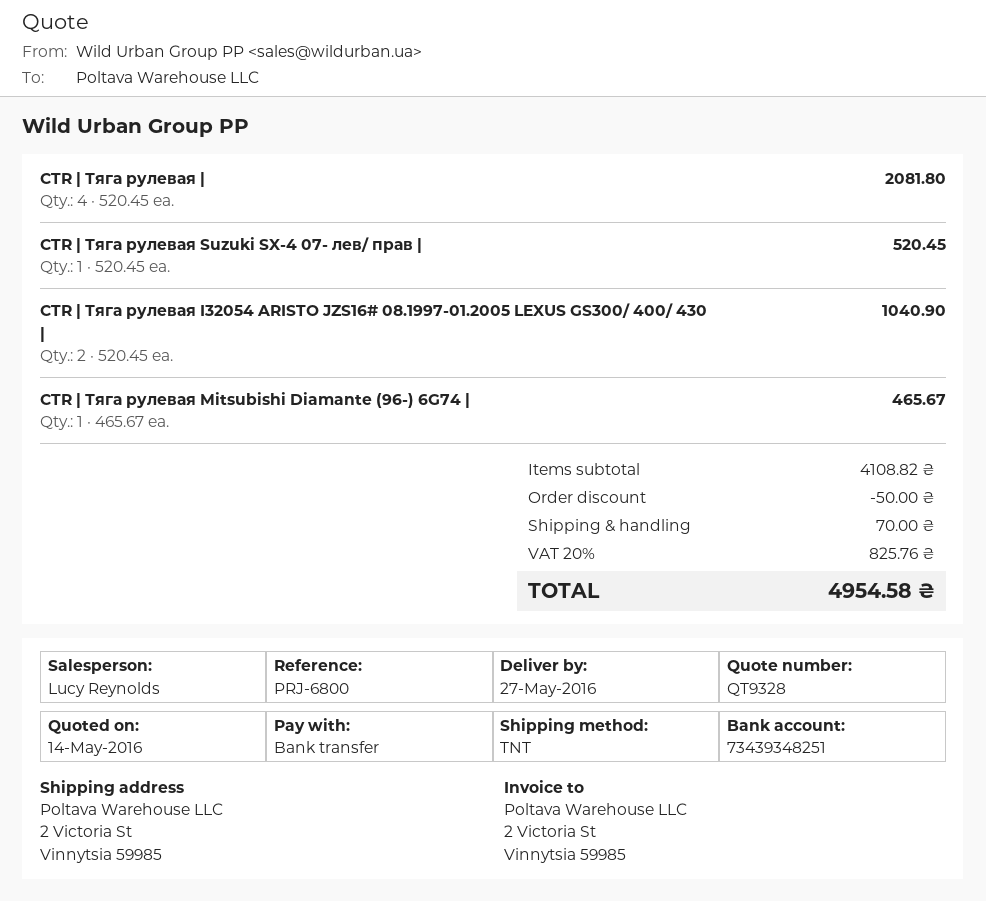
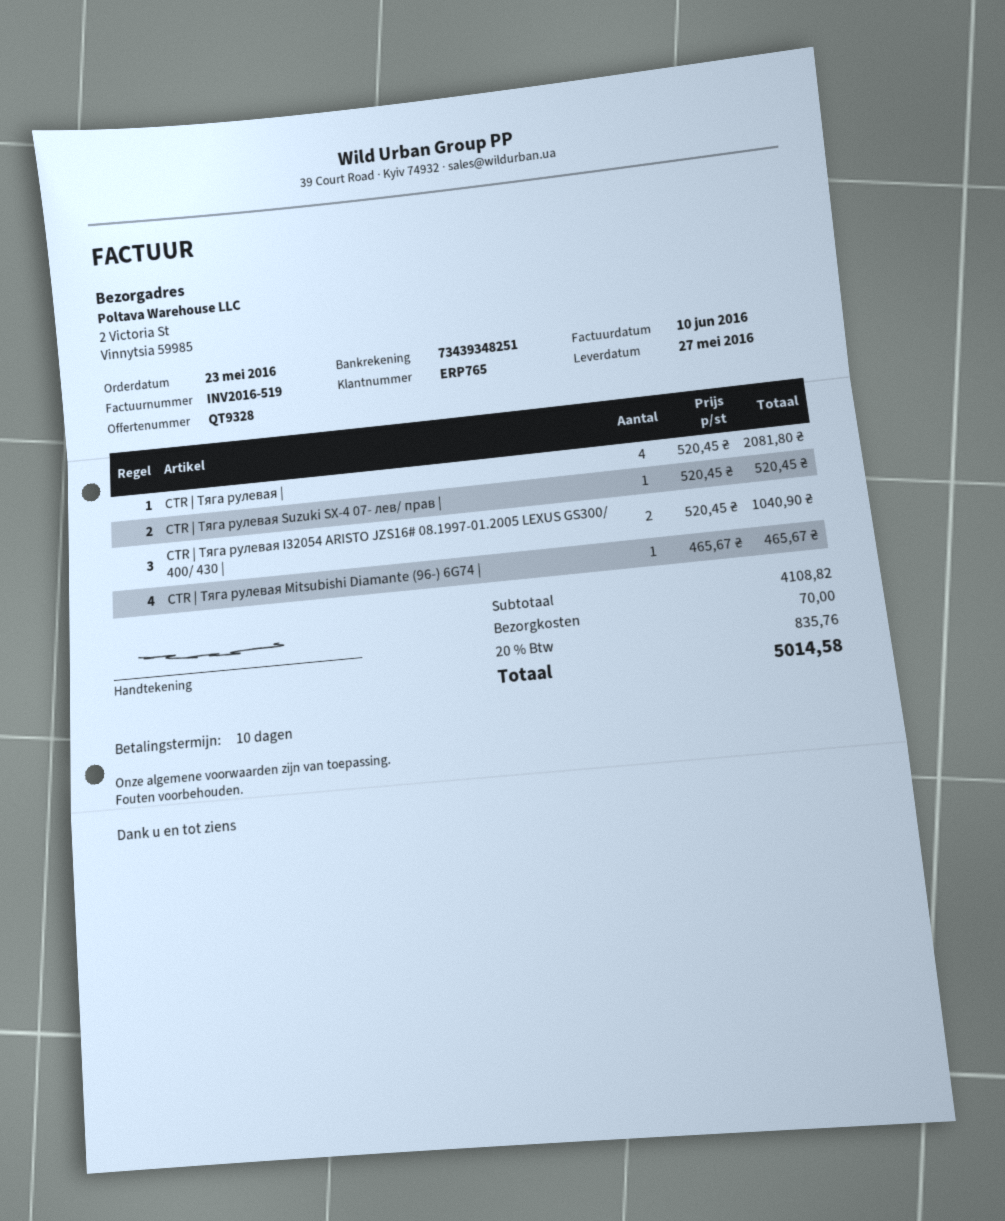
discount: 50.00 -> none
tax: 20% = 825.76 -> 20% = 835.76
total: 4954.58 -> 5014.58

